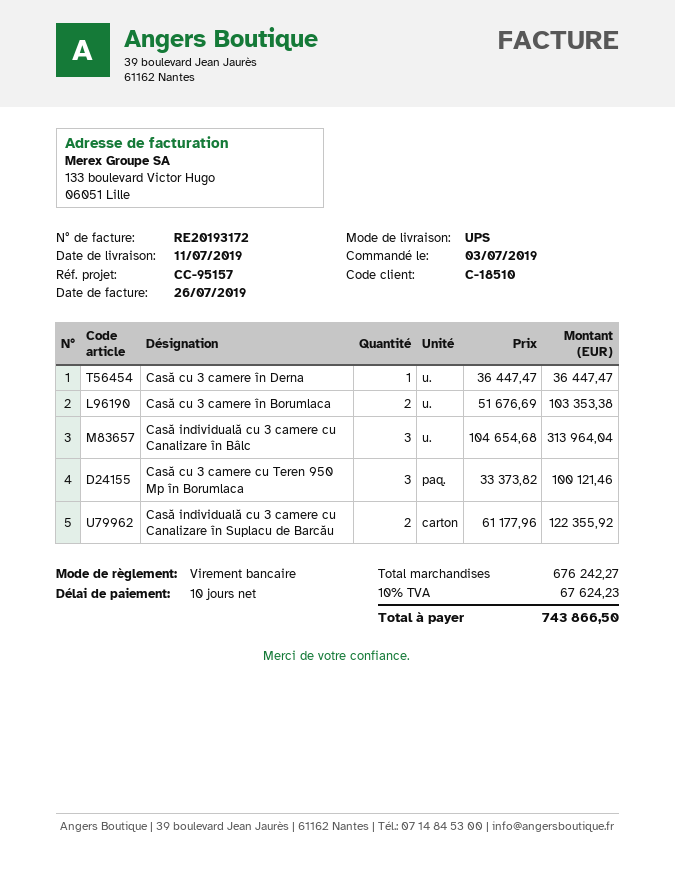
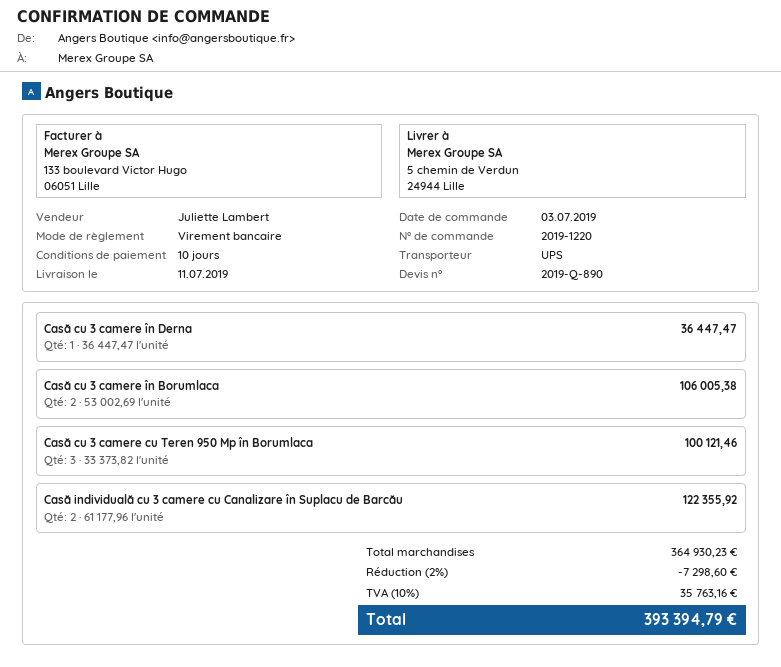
Casă cu 3 camere în Borumlaca: 2 x 51676.69 = 103353.38 -> 2 x 53002.69 = 106005.38
Casă individuală cu 3 camere cu Canalizare în Bâlc: 3 x 104654.68 = 313964.04 -> none
subtotal: 676242.27 -> 364930.23
discount: none -> 2% = 7298.60
tax: 10% = 67624.23 -> 10% = 35763.16
total: 743866.50 -> 393394.79

